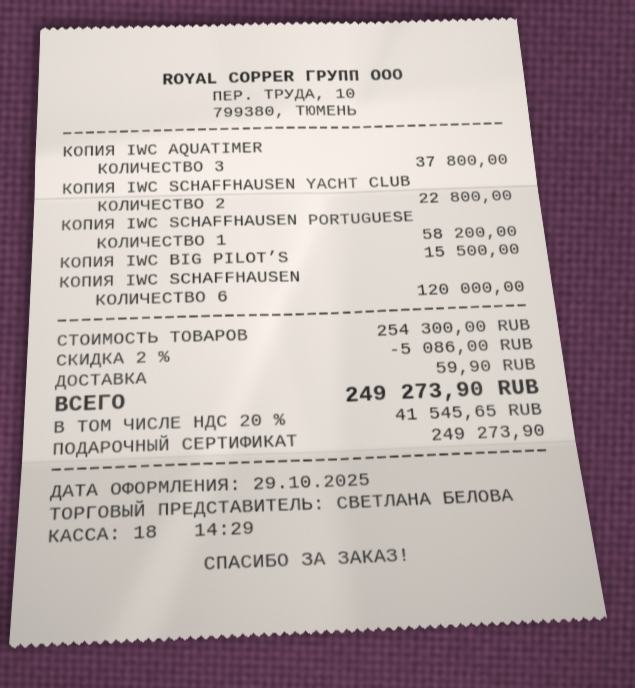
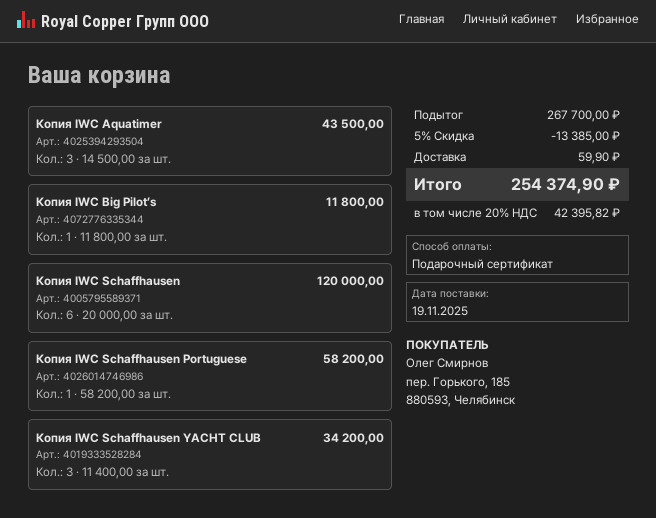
КОПИЯ IWC AQUATIMER: 3 for 37800.00 -> 3 for 43500.00
КОПИЯ IWC SCHAFFHAUSEN YACHT CLUB: 2 for 22800.00 -> 3 for 34200.00
КОПИЯ IWC BIG PILOT’S: 1 for 15500.00 -> 1 for 11800.00
subtotal: 254300.00 -> 267700.00
discount: 2% = 5086.00 -> 5% = 13385.00
tax: 20% = 41545.65 -> 20% = 42395.82
total: 249273.90 -> 254374.90

